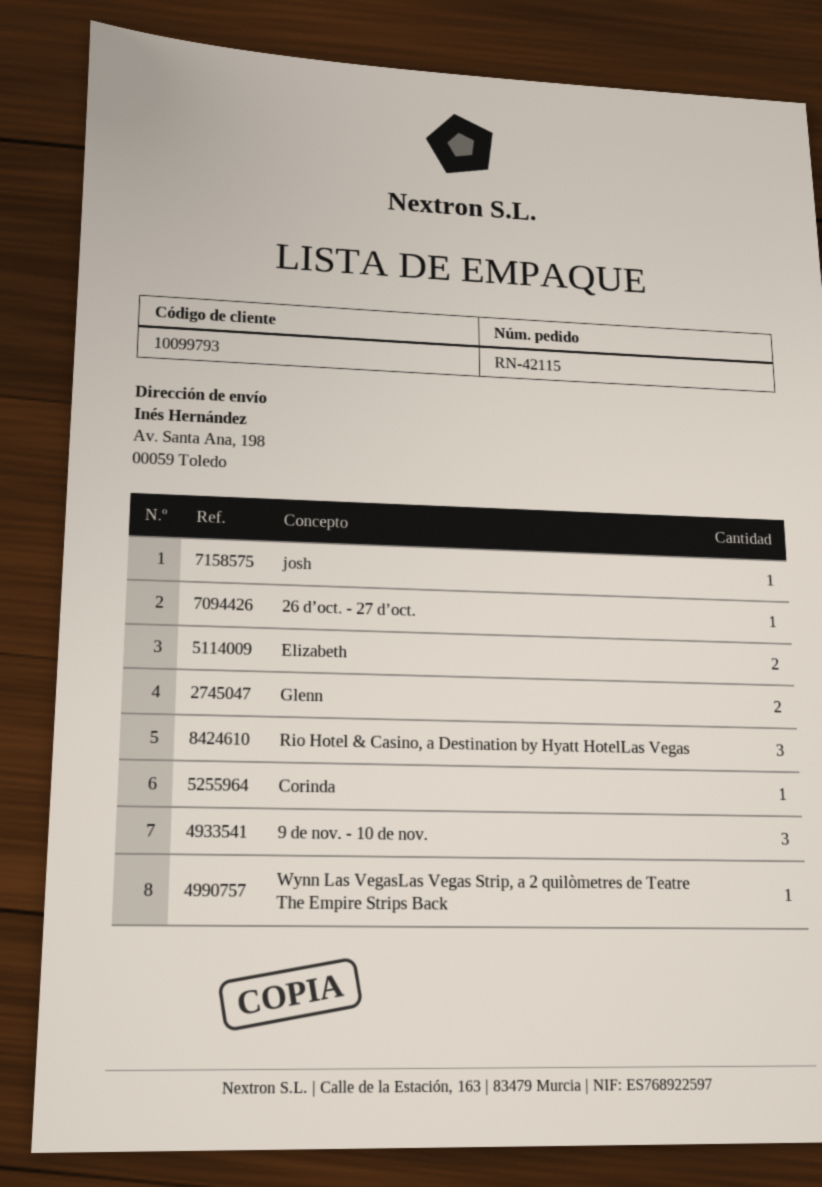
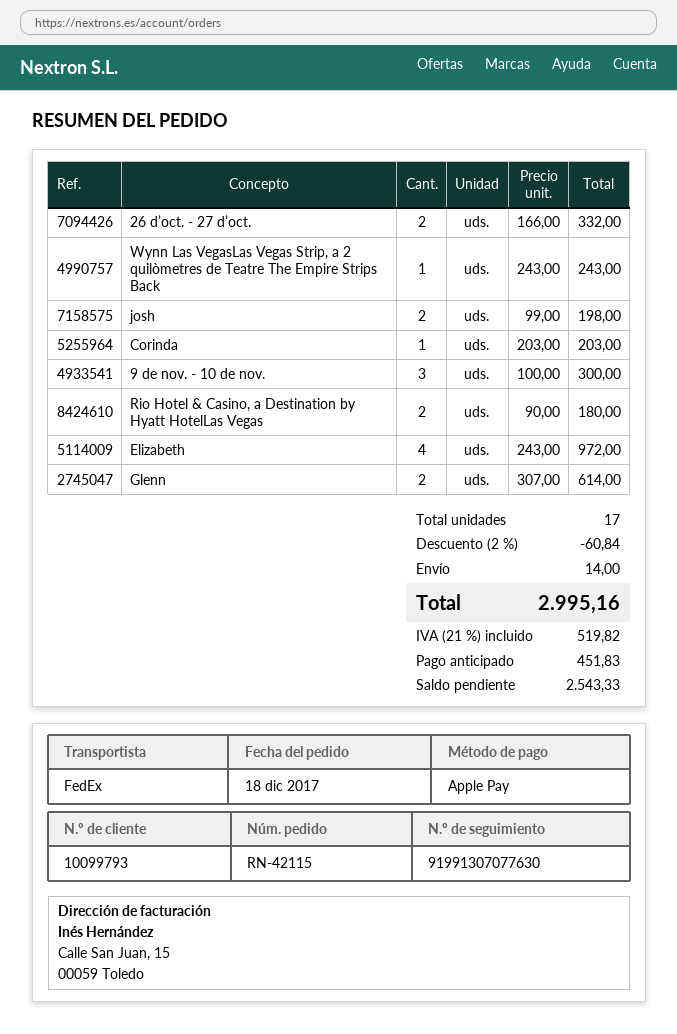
josh: 1 -> 2
26 d’oct. - 27 d’oct.: 1 -> 2
Elizabeth: 2 -> 4
Rio Hotel & Casino, a Destination by Hyatt HotelLas Vegas: 3 -> 2

